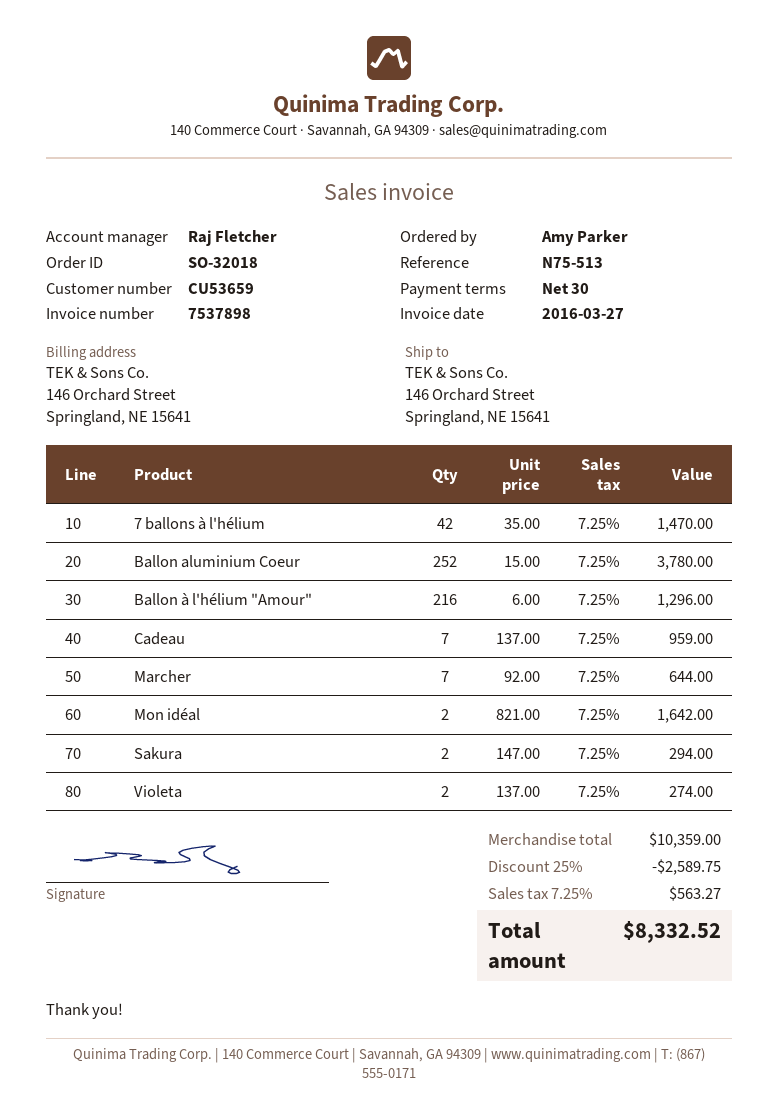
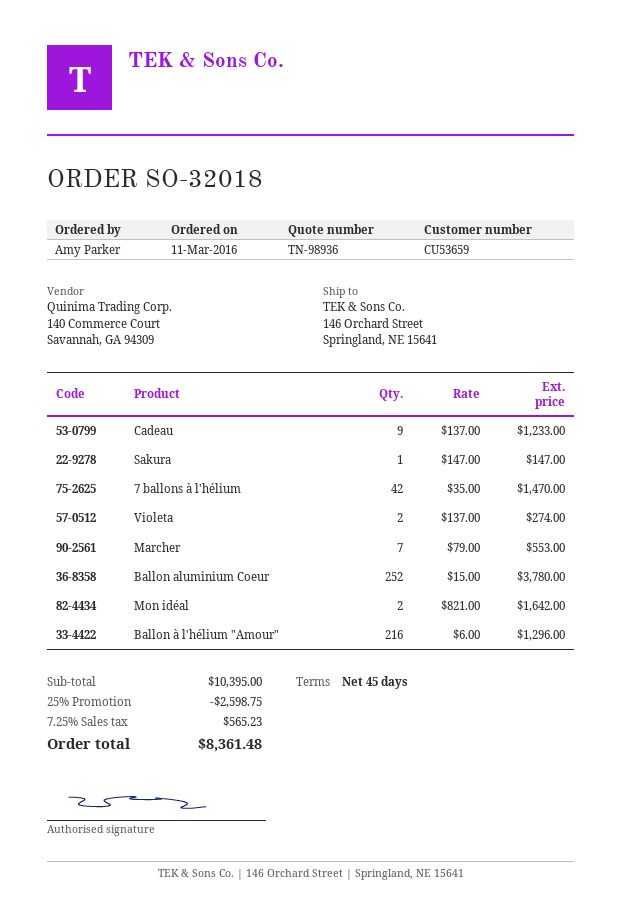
payment terms: 30 days -> 45 days
Cadeau: 7 x 137.00 = 959.00 -> 9 x 137.00 = 1233.00
Marcher: 7 x 92.00 = 644.00 -> 7 x 79.00 = 553.00
Sakura: 2 x 147.00 = 294.00 -> 1 x 147.00 = 147.00
subtotal: 10359.00 -> 10395.00
discount: 25% = 2589.75 -> 25% = 2598.75
tax: 7.25% = 563.27 -> 7.25% = 565.23
total: 8332.52 -> 8361.48

